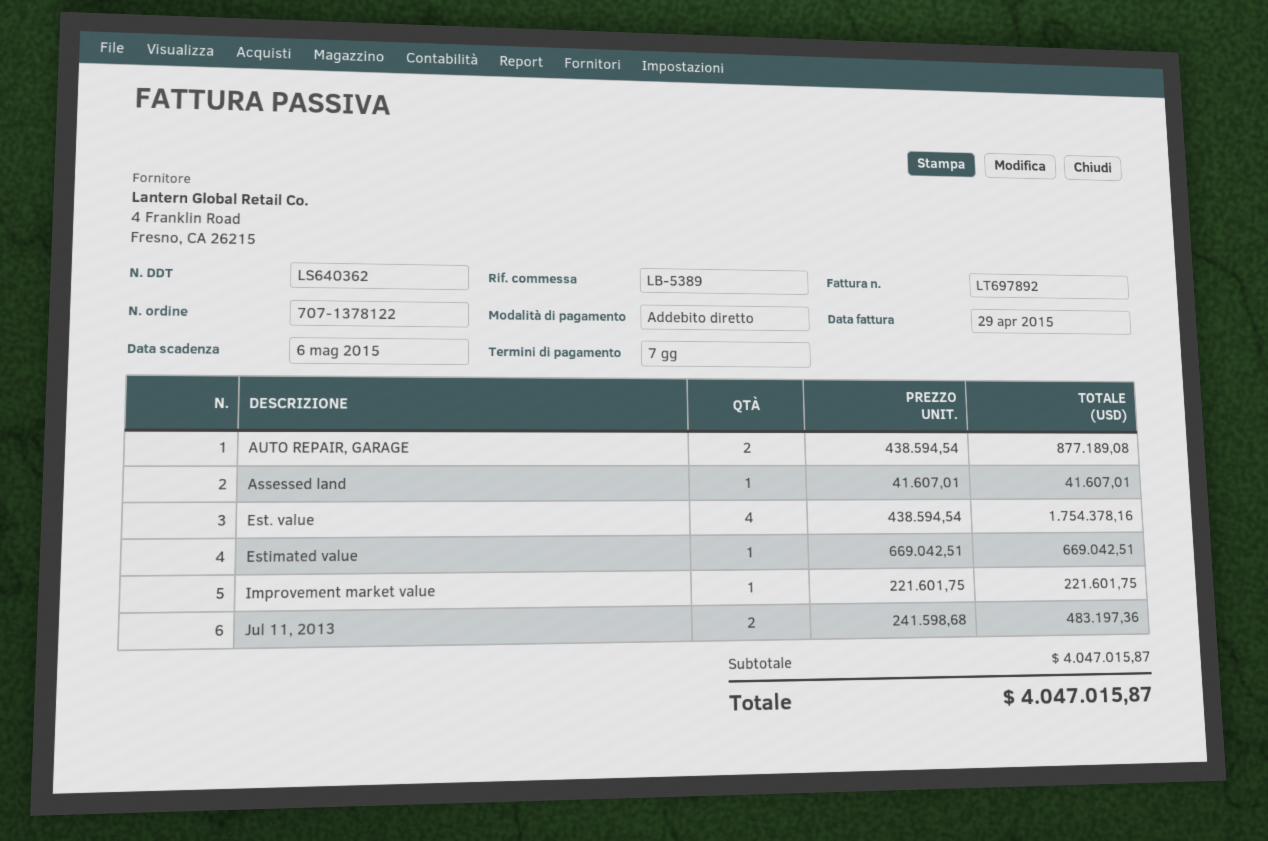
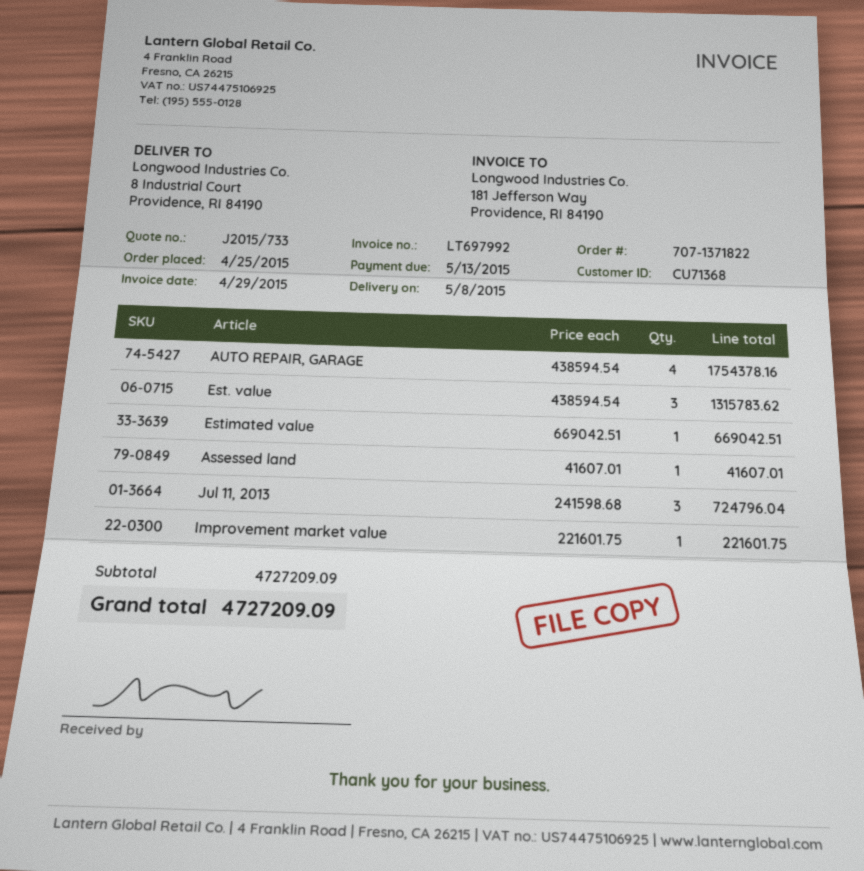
order number: 707-1378122 -> 707-1371822
invoice number: LT697892 -> LT697992
due date: 2015-05-06 -> 2015-05-13
AUTO REPAIR, GARAGE: 2 x 438594.54 = 877189.08 -> 4 x 438594.54 = 1754378.16
Est. value: 4 x 438594.54 = 1754378.16 -> 3 x 438594.54 = 1315783.62
Jul 11, 2013: 2 x 241598.68 = 483197.36 -> 3 x 241598.68 = 724796.04
subtotal: 4047015.87 -> 4727209.09
total: 4047015.87 -> 4727209.09

